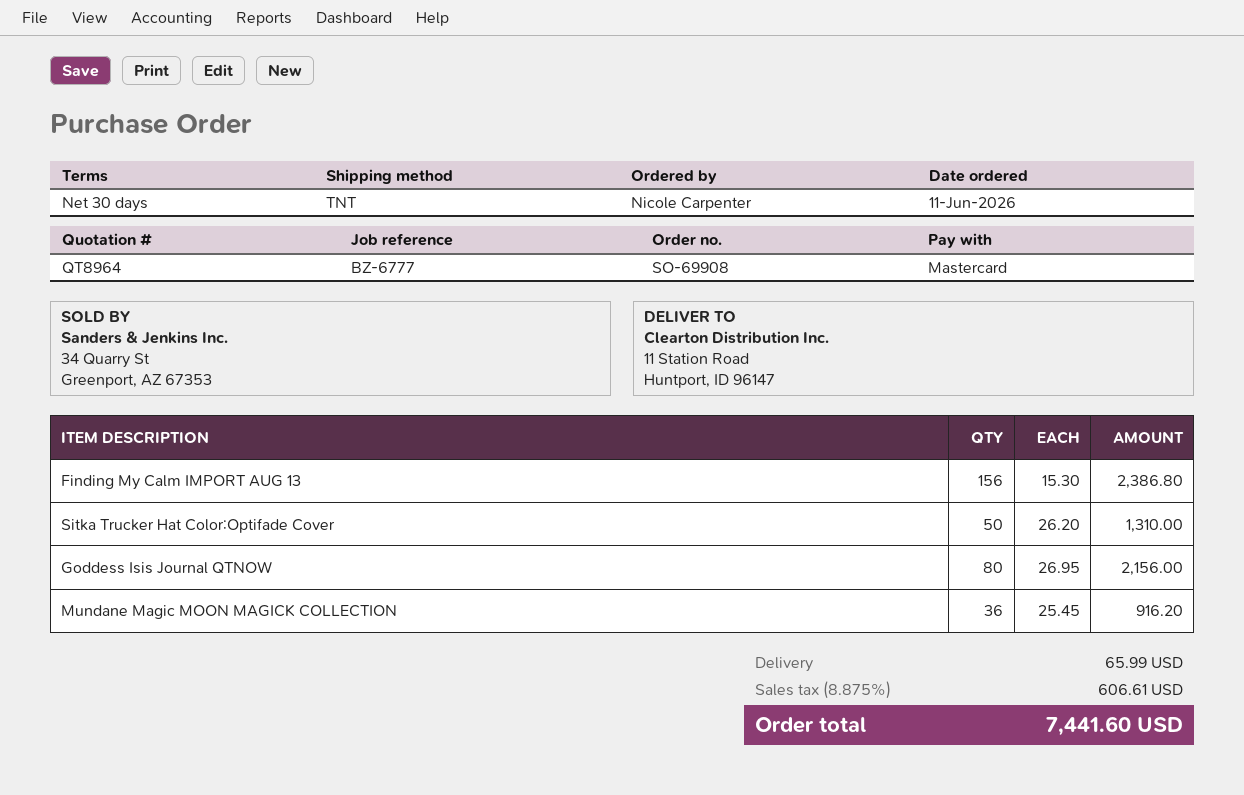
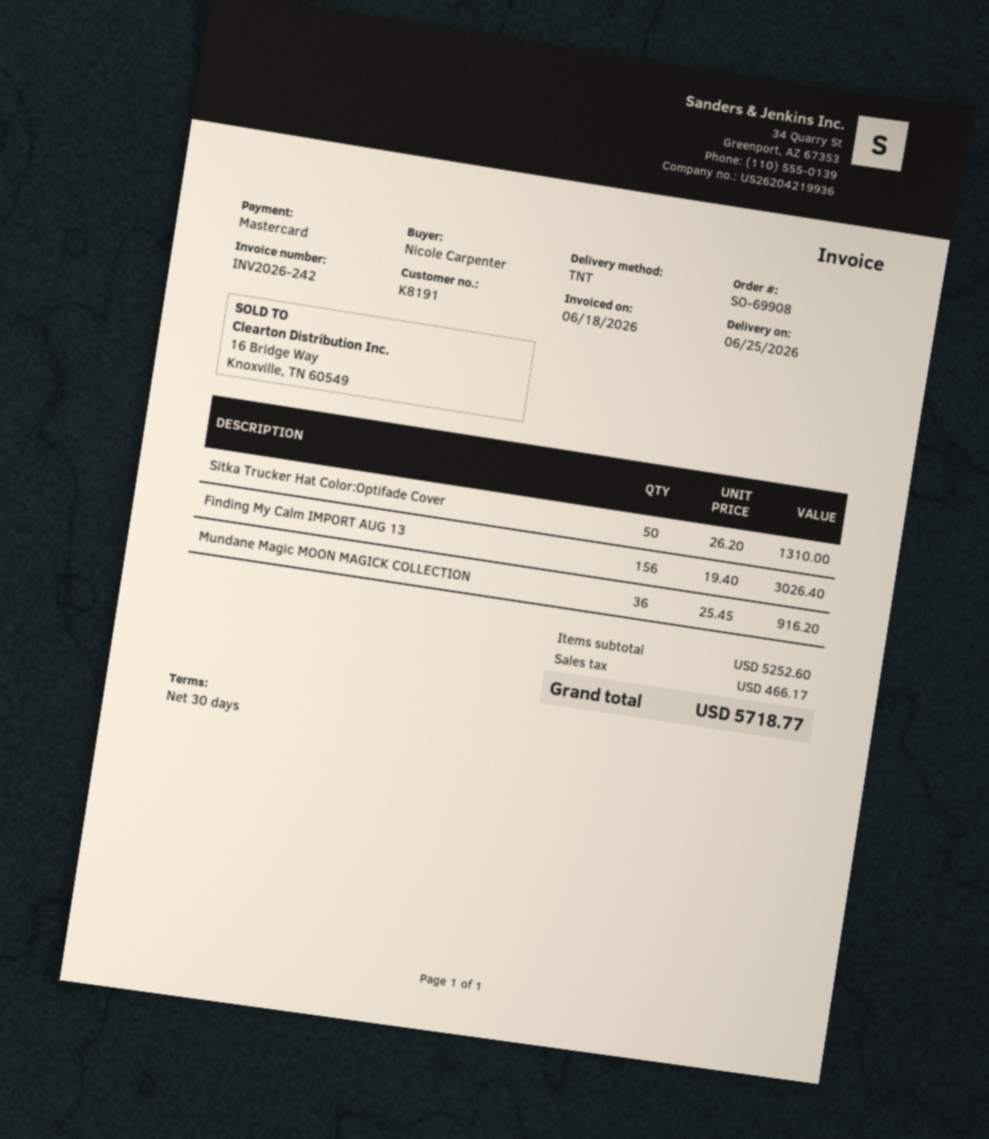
Finding My Calm IMPORT AUG 13: 156 x 15.30 = 2386.80 -> 156 x 19.40 = 3026.40
Goddess Isis Journal QTNOW: 80 x 26.95 = 2156.00 -> none
shipping: 65.99 -> none
tax: 606.61 -> 466.17
total: 7441.60 -> 5718.77

